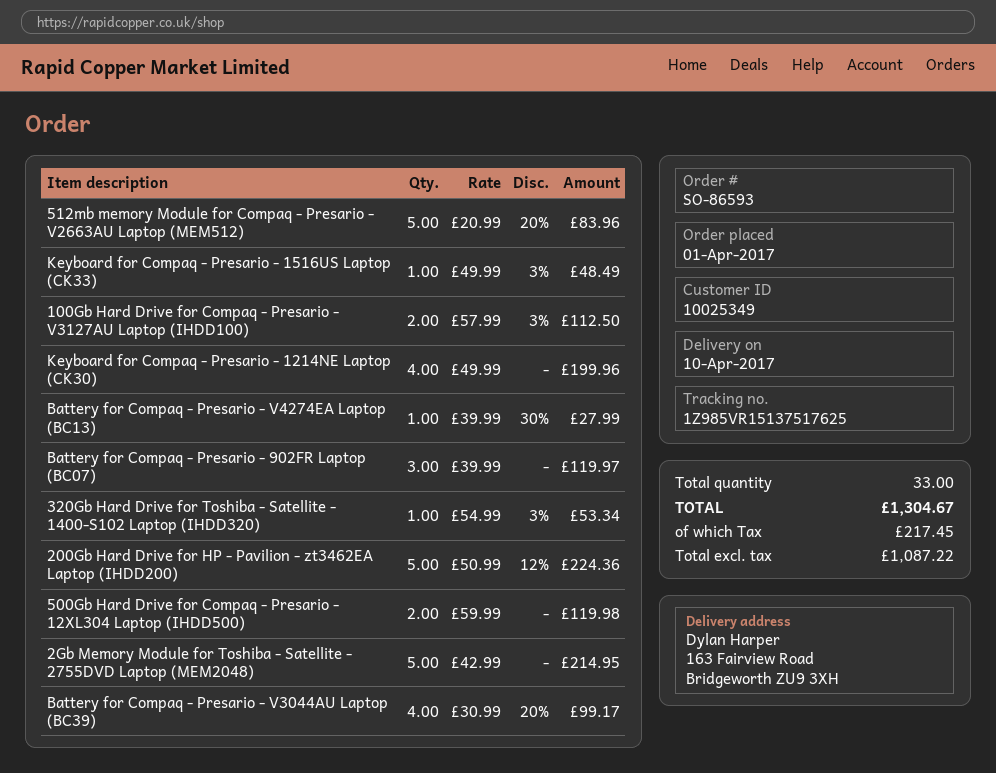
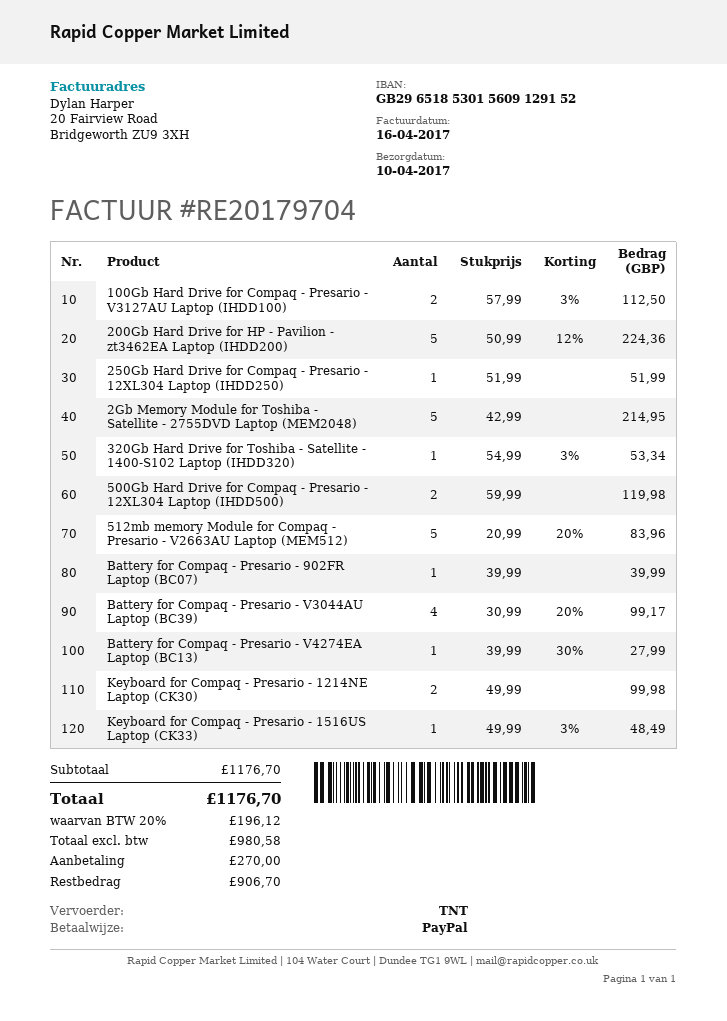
Keyboard for Compaq - Presario - 1214NE Laptop (CK30): 4 x 49.99 = 199.96 -> 2 x 49.99 = 99.98
Battery for Compaq - Presario - 902FR Laptop (BC07): 3 x 39.99 = 119.97 -> 1 x 39.99 = 39.99
250Gb Hard Drive for Compaq - Presario - 12XL304 Laptop (IHDD250): none -> 1 x 51.99 = 51.99
net: 1087.22 -> 980.58
tax: 217.45 -> 196.12
total: 1304.67 -> 1176.70

